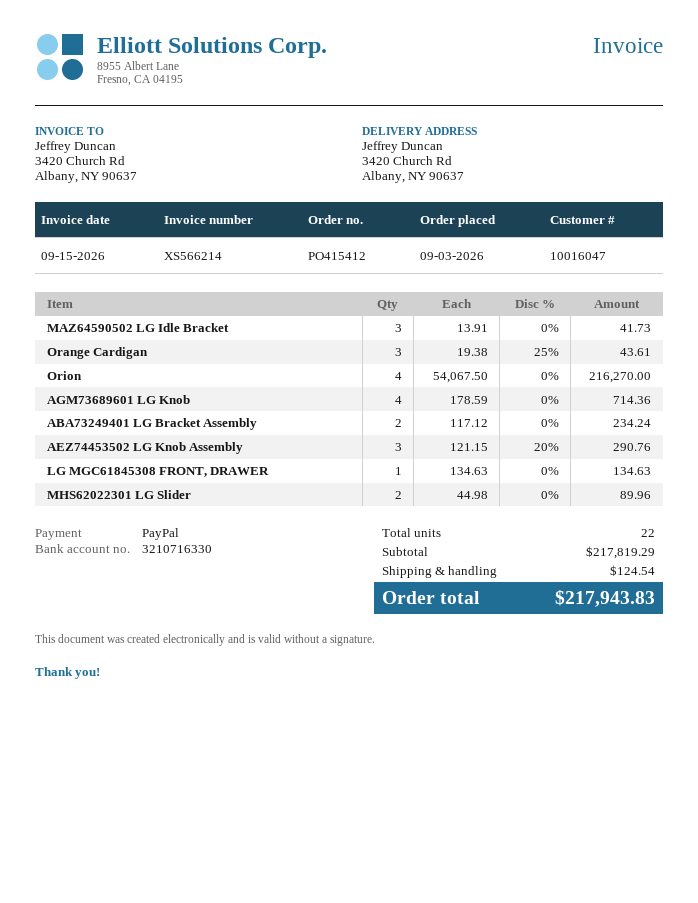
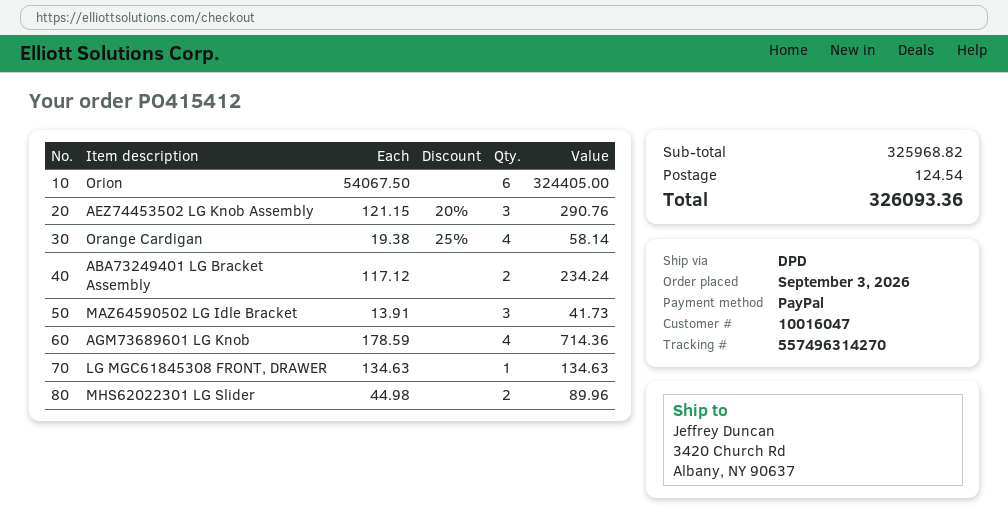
Orange Cardigan: 3 x 19.38 - 25% = 43.61 -> 4 x 19.38 - 25% = 58.14
Orion: 4 x 54067.50 = 216270.00 -> 6 x 54067.50 = 324405.00
subtotal: 217819.29 -> 325968.82
total: 217943.83 -> 326093.36

